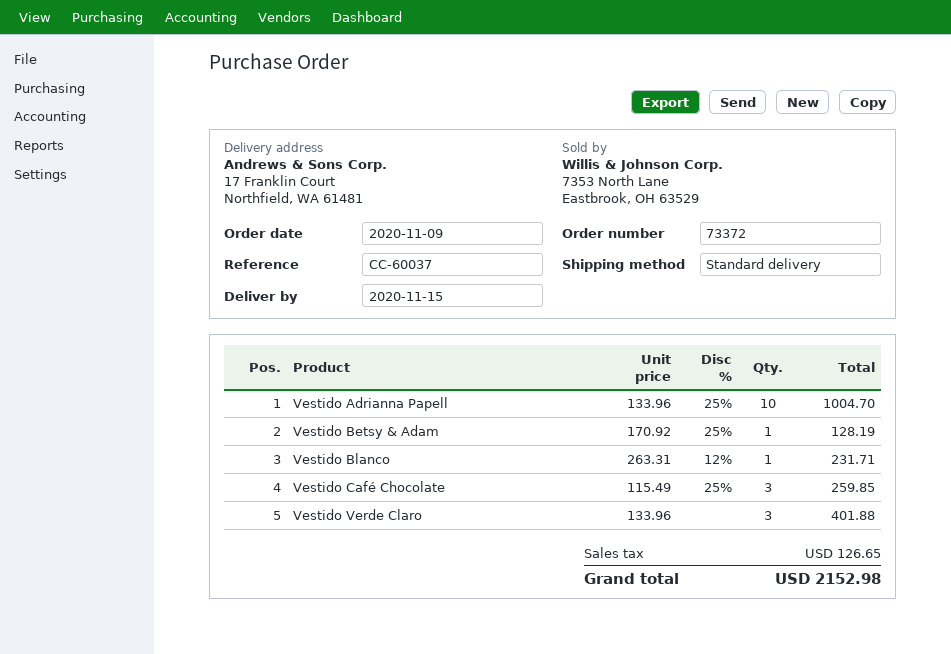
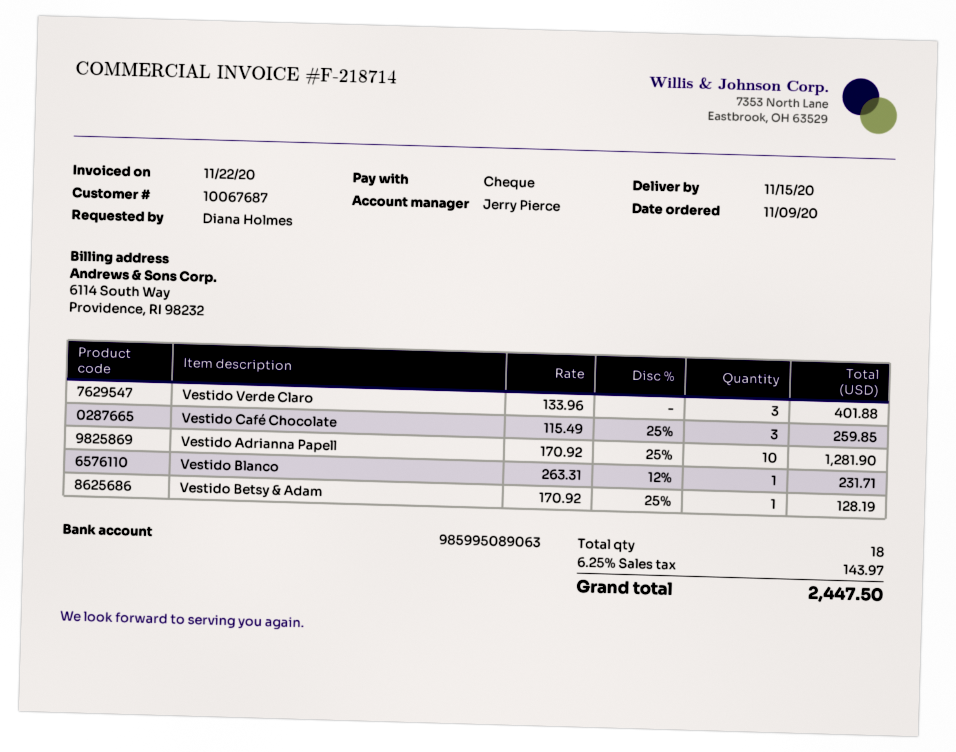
Vestido Adrianna Papell: 10 x 133.96 - 25% = 1004.70 -> 10 x 170.92 - 25% = 1281.90
tax: 126.65 -> 143.97
total: 2152.98 -> 2447.50

